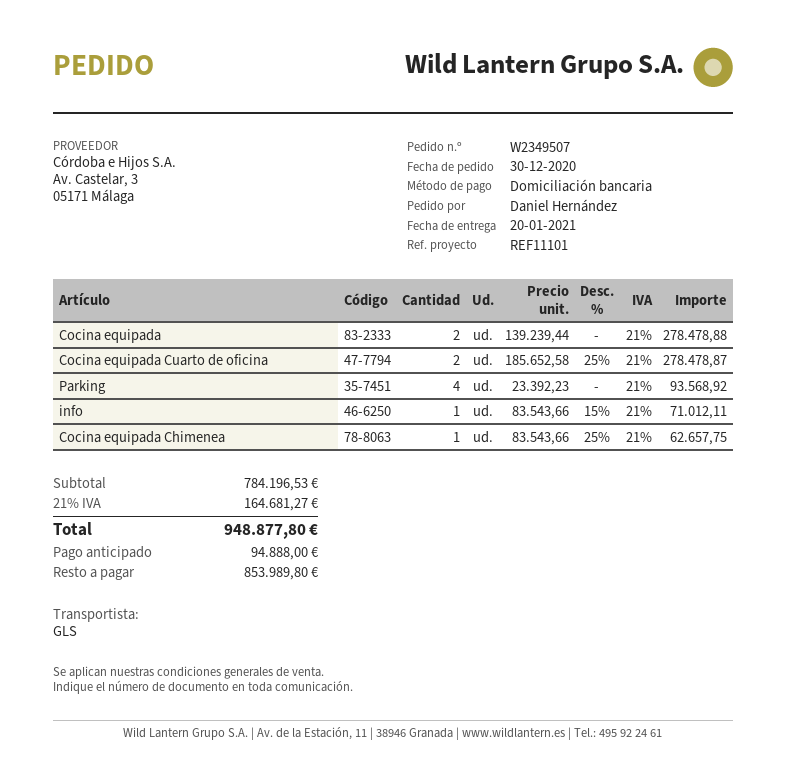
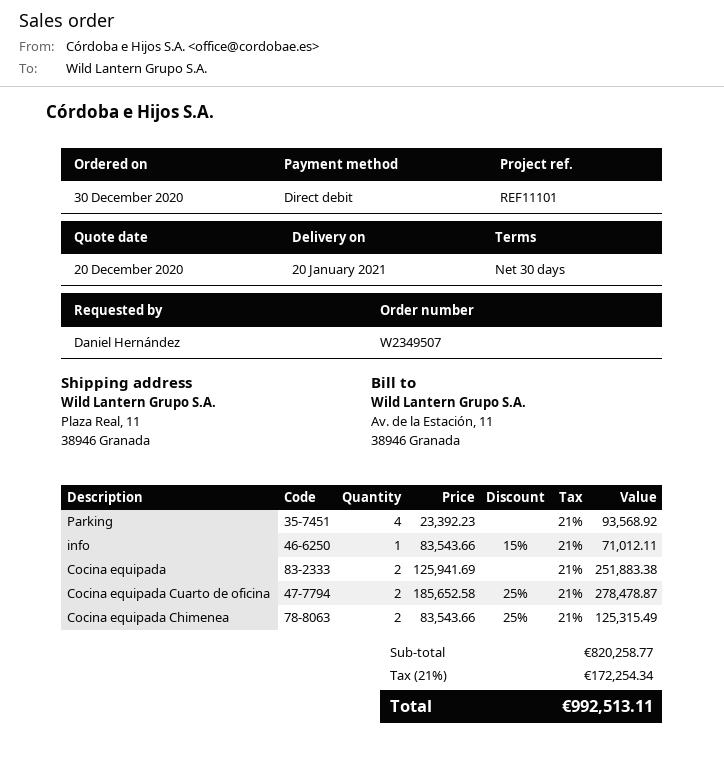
Cocina equipada: 2 x 139239.44 = 278478.88 -> 2 x 125941.69 = 251883.38
Cocina equipada Chimenea: 1 x 83543.66 - 25% = 62657.75 -> 2 x 83543.66 - 25% = 125315.49
subtotal: 784196.53 -> 820258.77
tax: 21% = 164681.27 -> 21% = 172254.34
total: 948877.80 -> 992513.11

